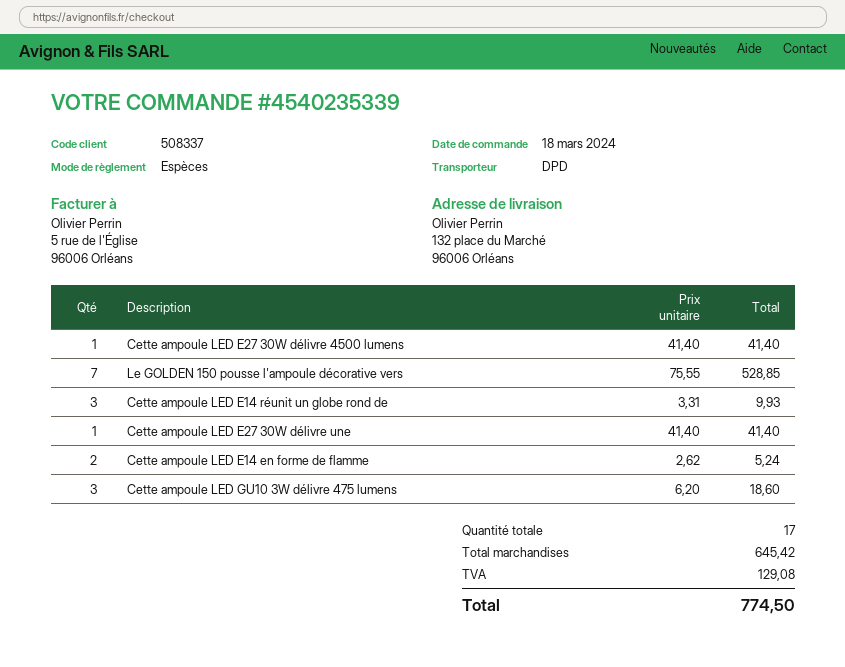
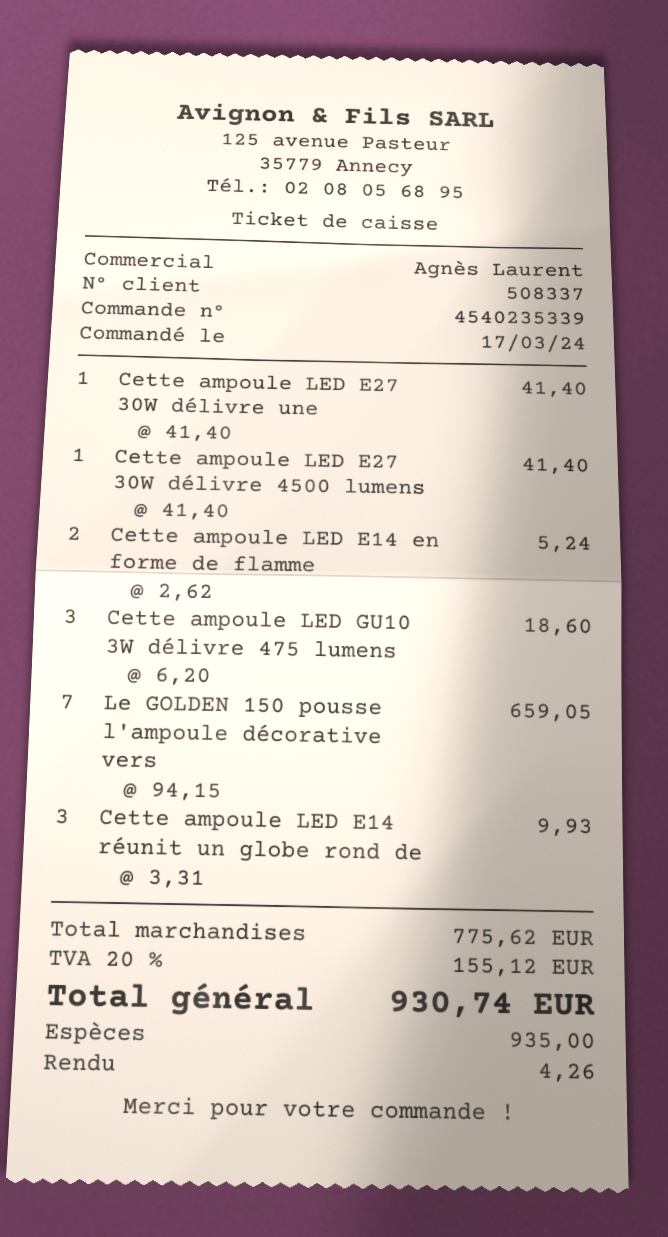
order date: 2024-03-18 -> 2024-03-17
Le GOLDEN 150 pousse l'ampoule décorative vers: 7 x 75.55 = 528.85 -> 7 x 94.15 = 659.05
subtotal: 645.42 -> 775.62
tax: 129.08 -> 155.12
total: 774.50 -> 930.74

